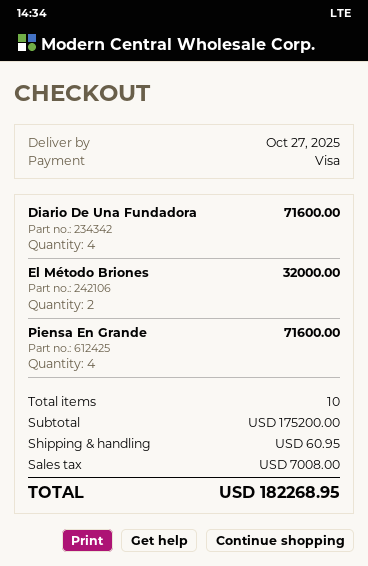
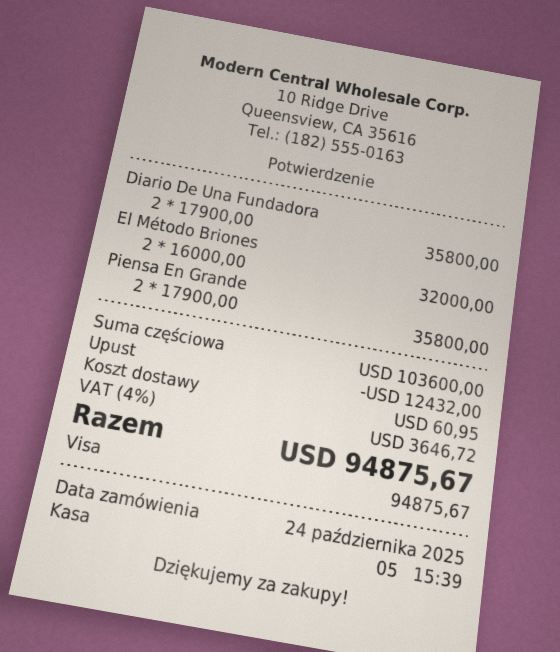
Diario De Una Fundadora: 4 for 71600.00 -> 2 for 35800.00
Piensa En Grande: 4 for 71600.00 -> 2 for 35800.00
subtotal: 175200.00 -> 103600.00
discount: none -> 12432.00
tax: 7008.00 -> 3646.72
total: 182268.95 -> 94875.67

